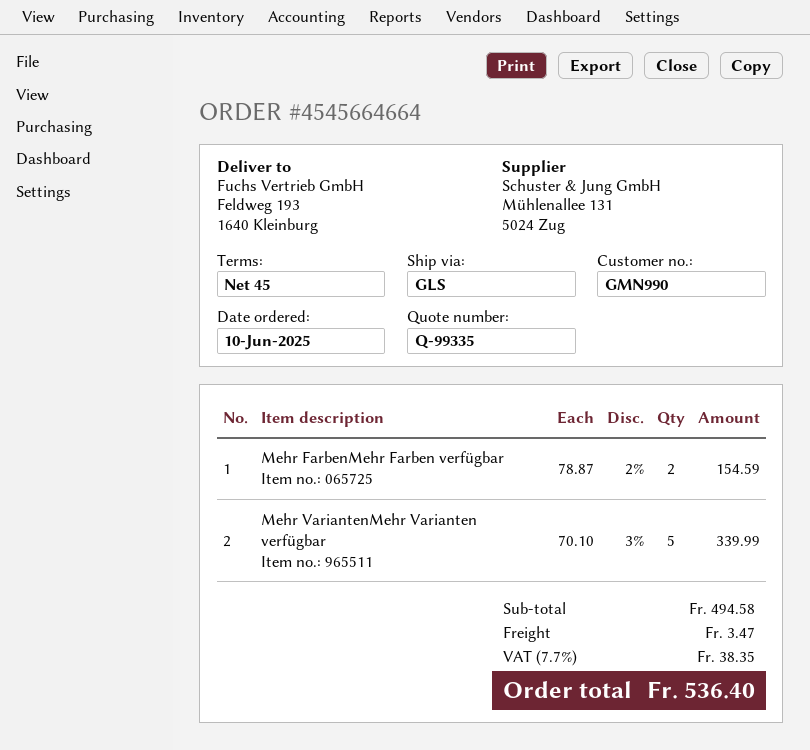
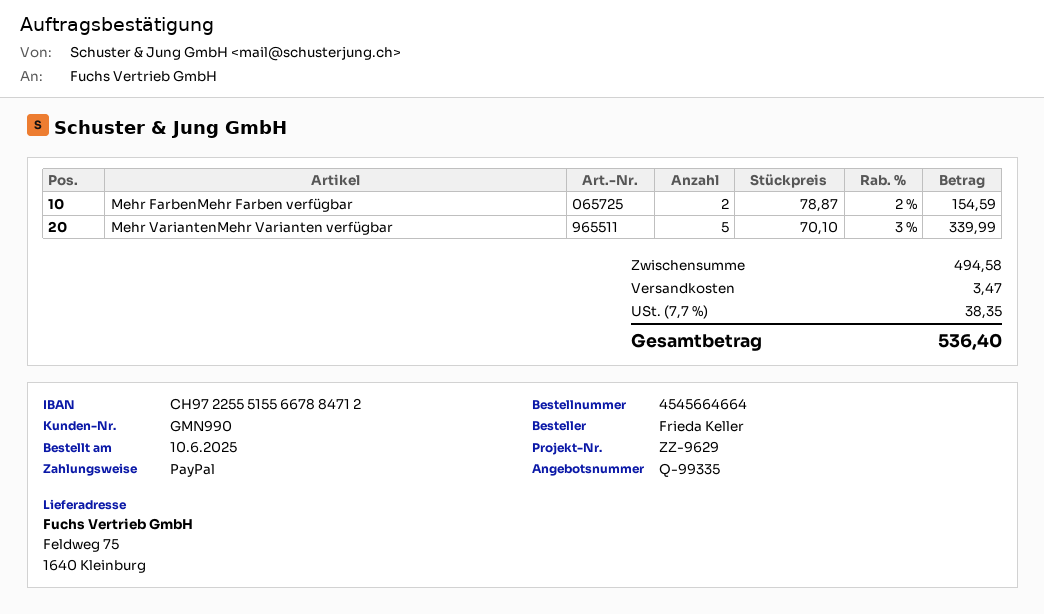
ship to: Feldweg 193, 1640 Kleinburg -> Feldweg 75, 1640 Kleinburg

